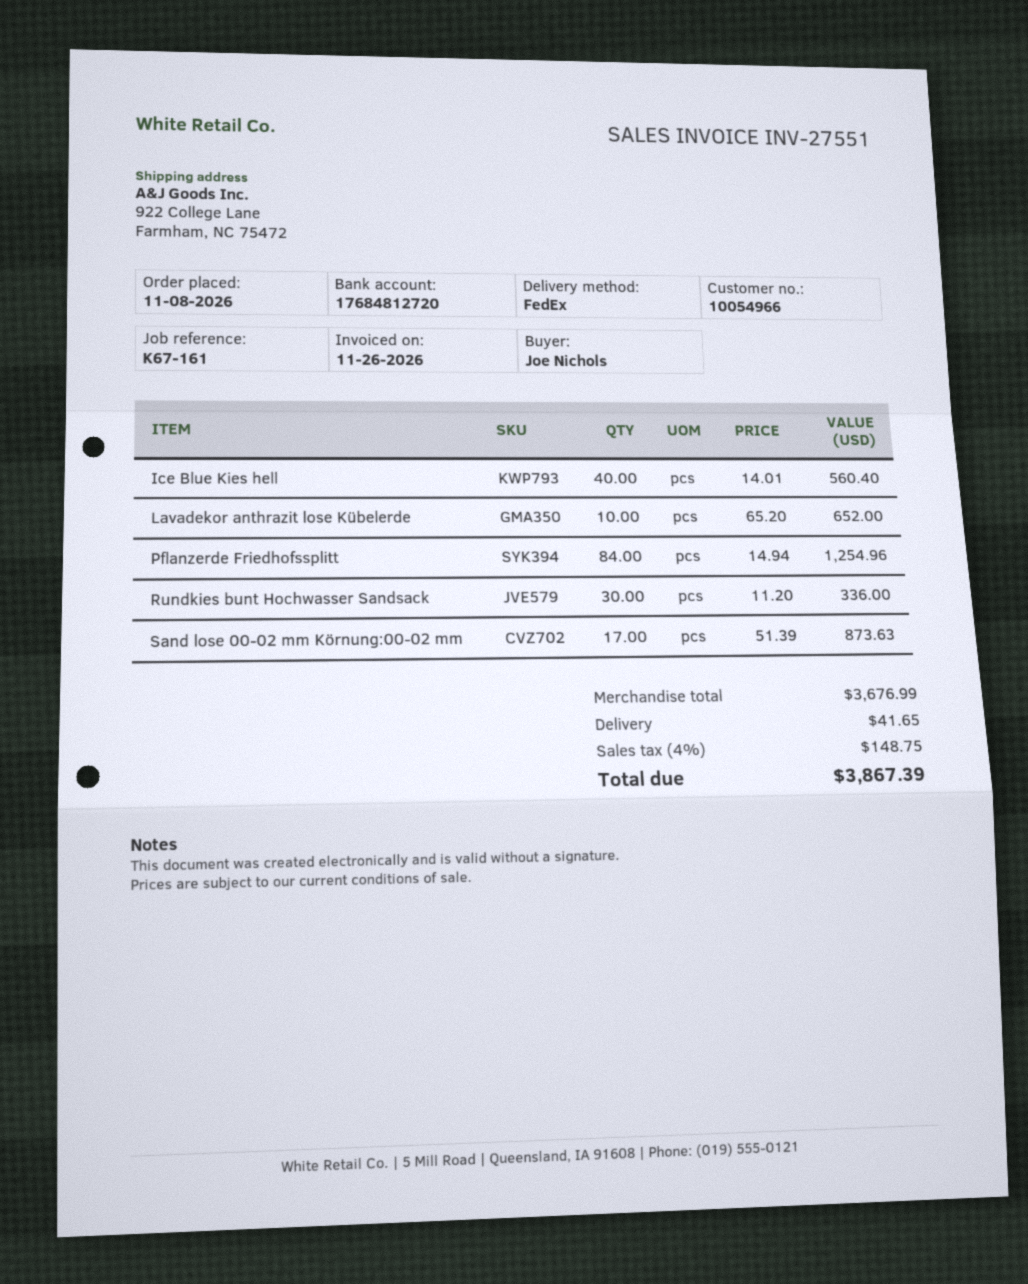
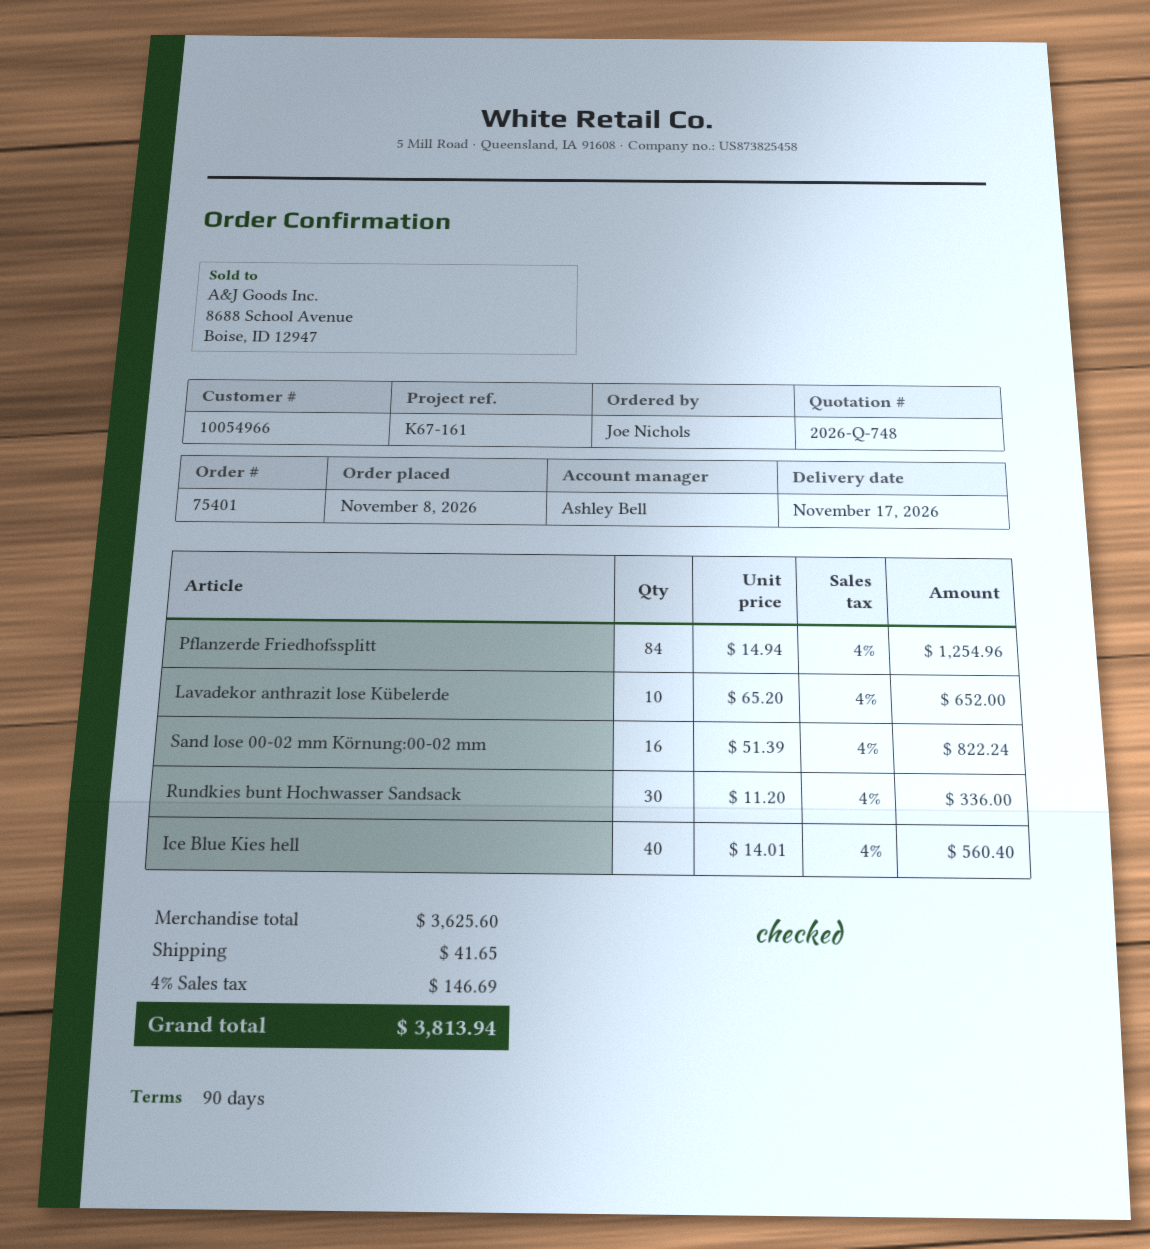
Sand lose 00-02 mm Körnung:00-02 mm: 17 x 51.39 = 873.63 -> 16 x 51.39 = 822.24
subtotal: 3676.99 -> 3625.60
tax: 4% = 148.75 -> 4% = 146.69
total: 3867.39 -> 3813.94

